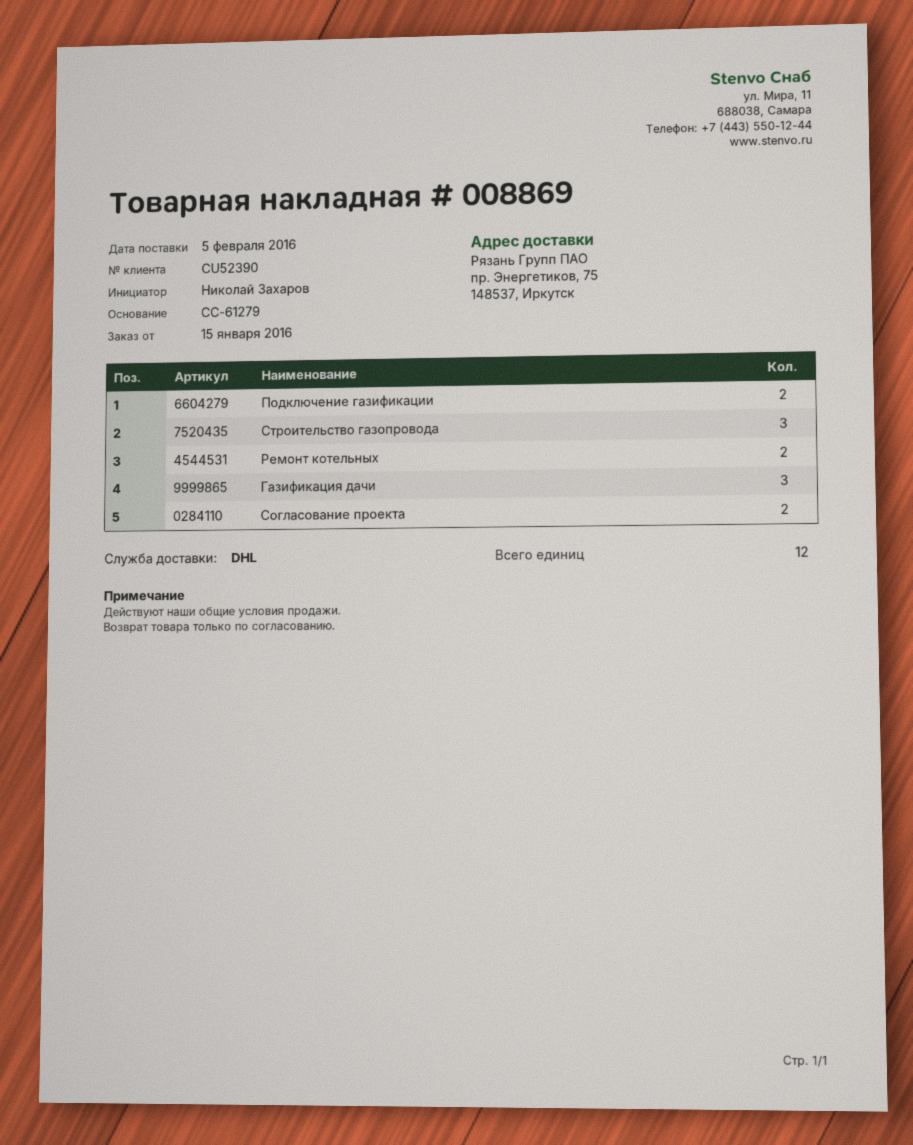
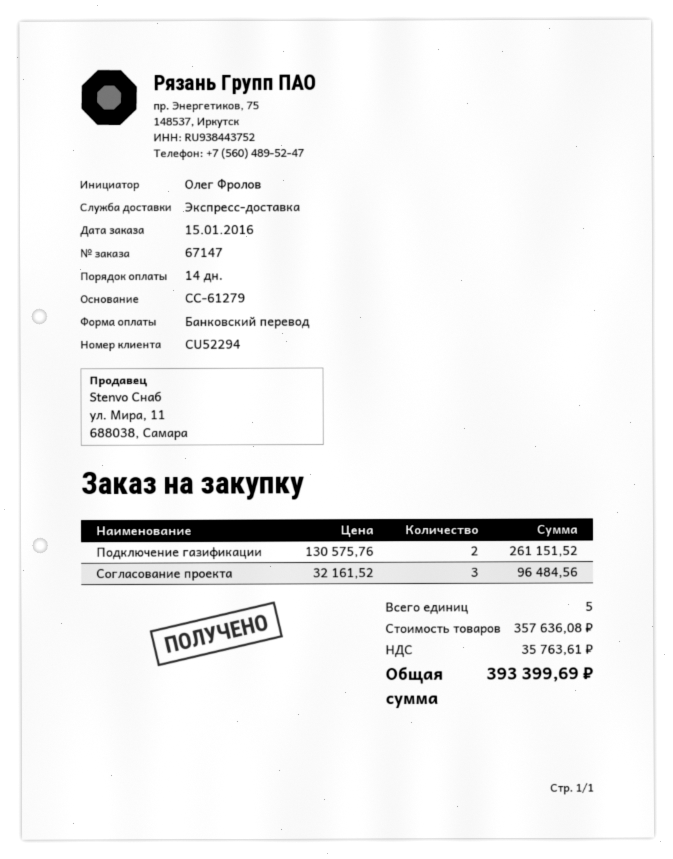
customer number: CU52390 -> CU52294
ordered by: Николай Захаров -> Олег Фролов
shipping method: DHL -> express
Строительство газопровода: 3 -> none
Ремонт котельных: 2 -> none
Газификация дачи: 3 -> none
Согласование проекта: 2 -> 3
total quantity: 12 -> 5

